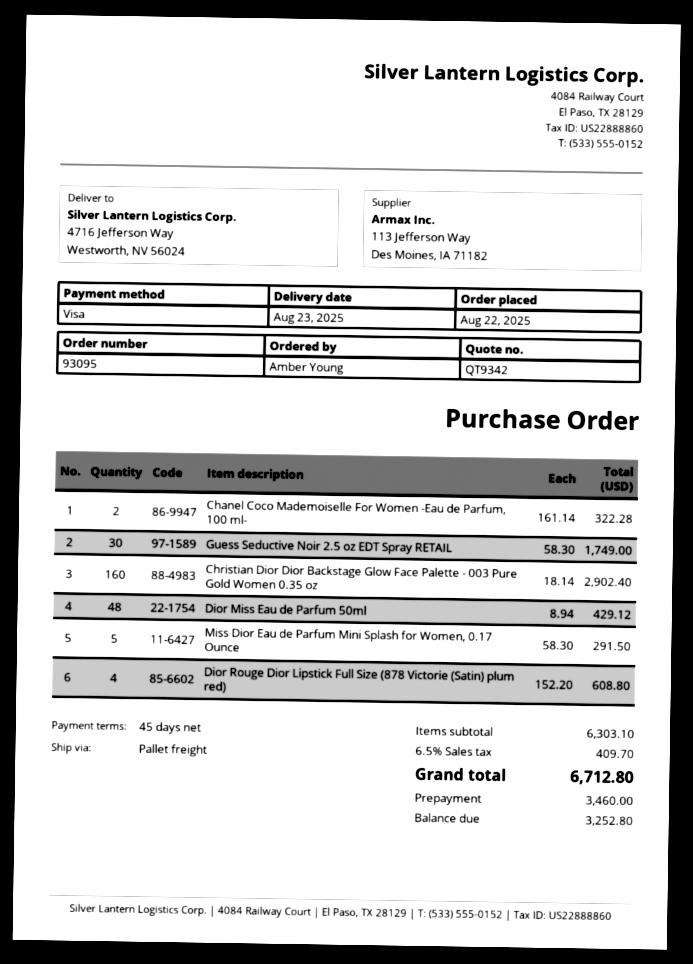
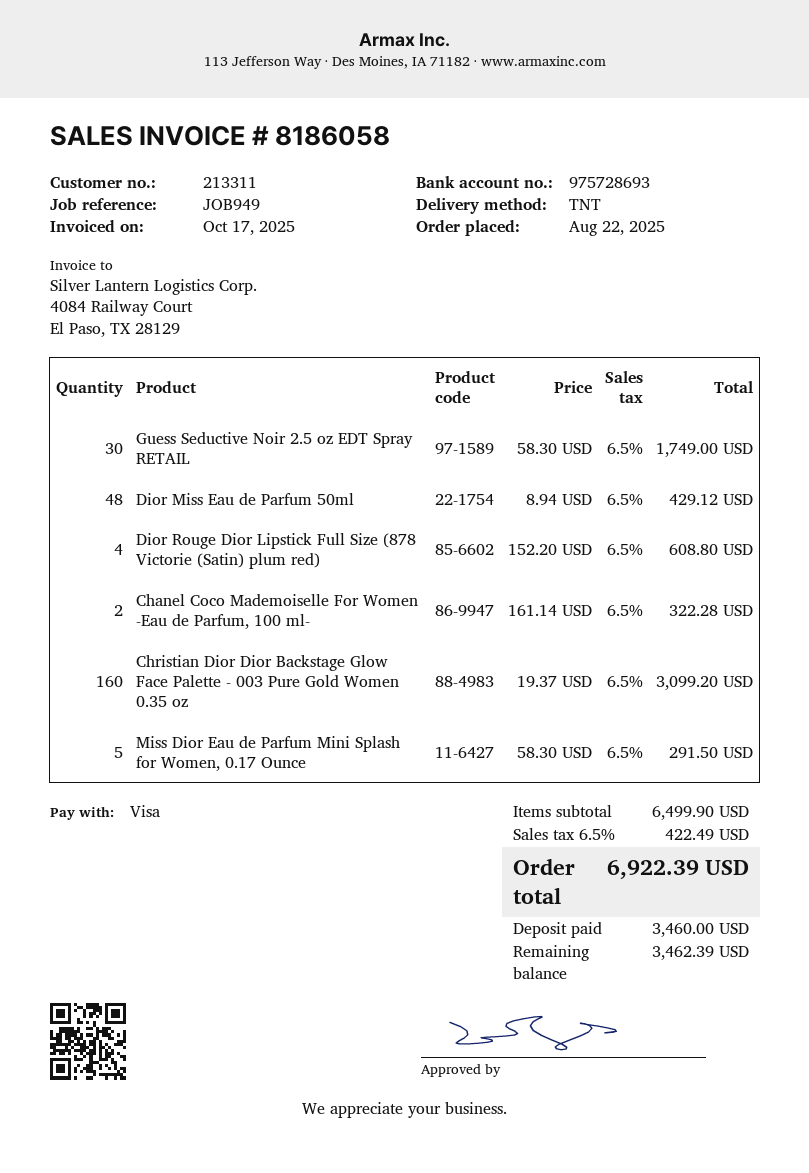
shipping method: pallet freight -> TNT
Christian Dior Dior Backstage Glow Face Palette - 003 Pure Gold Women 0.35 oz: 160 x 18.14 = 2902.40 -> 160 x 19.37 = 3099.20
subtotal: 6303.10 -> 6499.90
tax: 6.5% = 409.70 -> 6.5% = 422.49
total: 6712.80 -> 6922.39
balance: 3252.80 -> 3462.39

